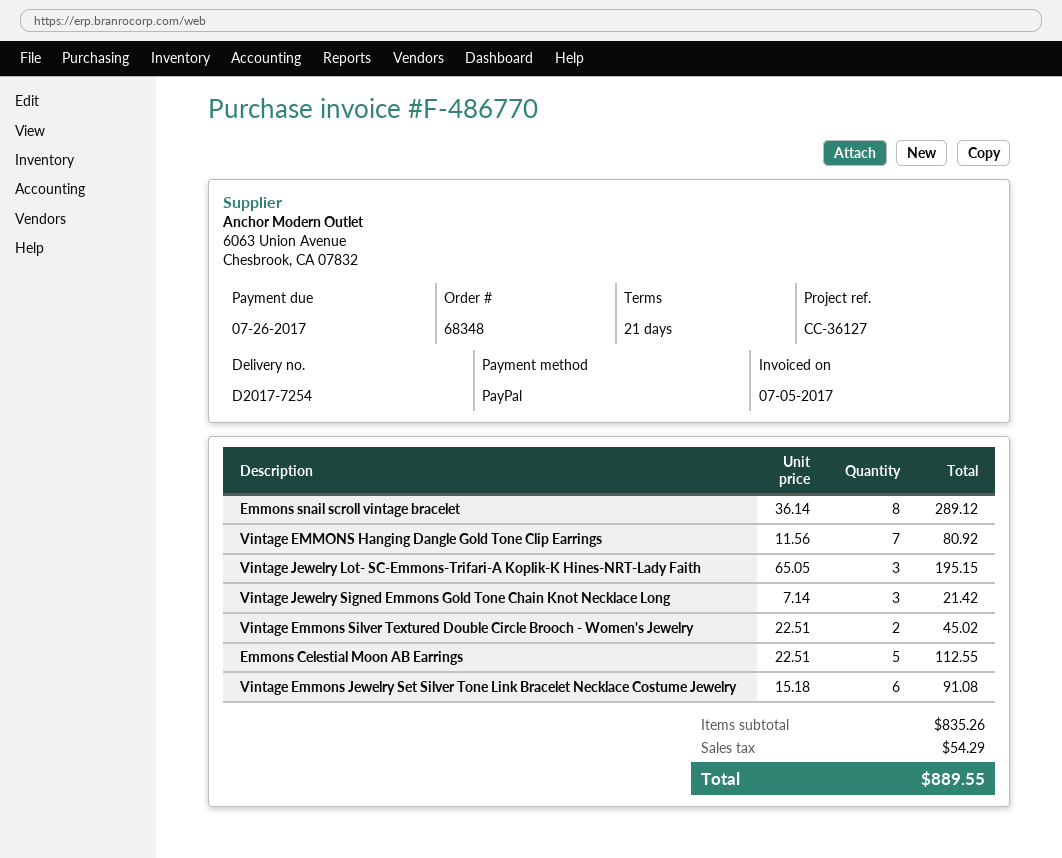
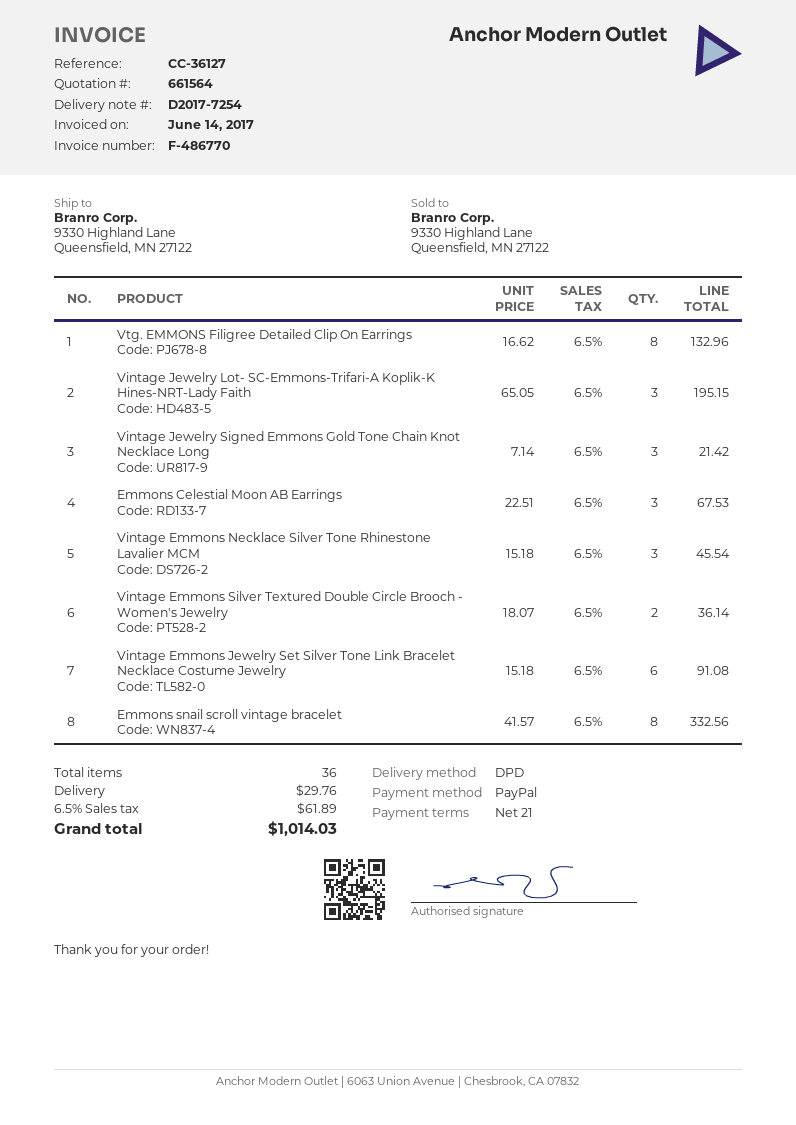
invoice date: 2017-07-05 -> 2017-06-14
Emmons snail scroll vintage bracelet: 8 x 36.14 = 289.12 -> 8 x 41.57 = 332.56
Vintage EMMONS Hanging Dangle Gold Tone Clip Earrings: 7 x 11.56 = 80.92 -> none
Vintage Emmons Silver Textured Double Circle Brooch - Women's Jewelry: 2 x 22.51 = 45.02 -> 2 x 18.07 = 36.14
Emmons Celestial Moon AB Earrings: 5 x 22.51 = 112.55 -> 3 x 22.51 = 67.53
Vtg. EMMONS Filigree Detailed Clip On Earrings: none -> 8 x 16.62 = 132.96
Vintage Emmons Necklace Silver Tone Rhinestone Lavalier MCM: none -> 3 x 15.18 = 45.54
shipping: none -> 29.76
tax: 54.29 -> 61.89
total: 889.55 -> 1014.03

